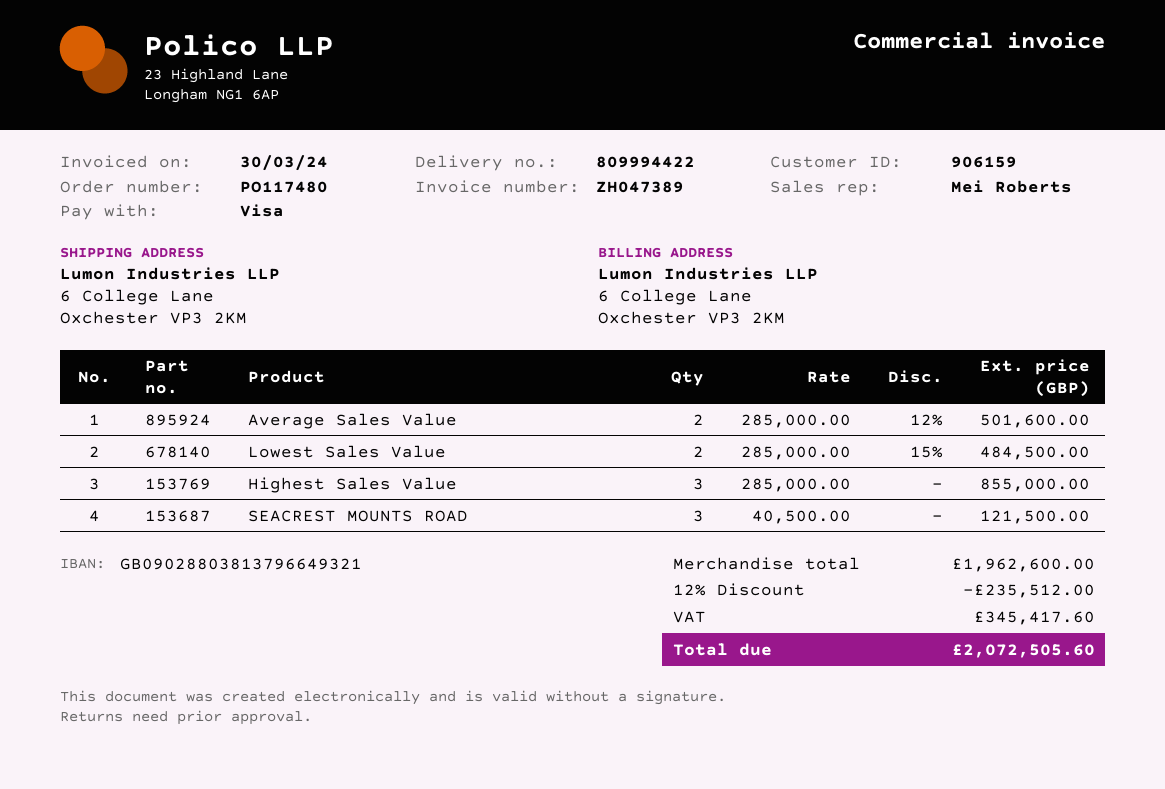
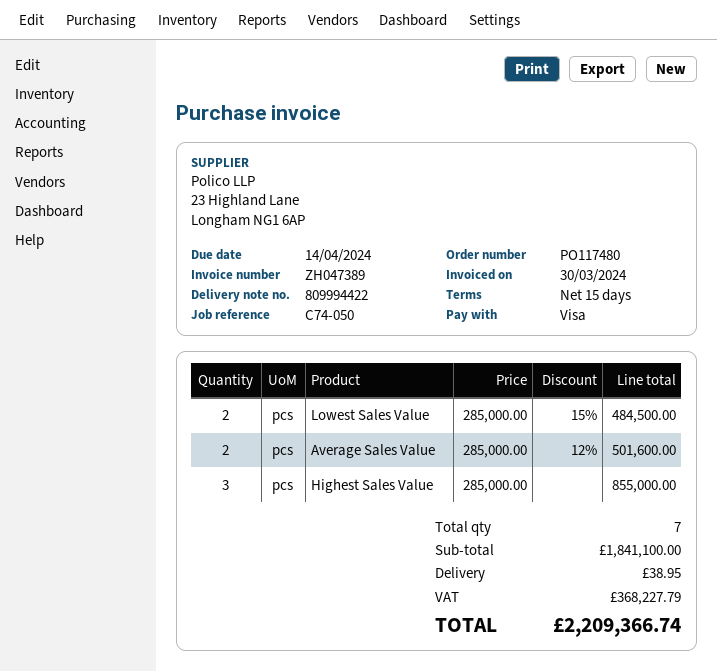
SEACREST MOUNTS ROAD: 3 x 40500.00 = 121500.00 -> none
subtotal: 1962600.00 -> 1841100.00
discount: 12% = 235512.00 -> none
shipping: none -> 38.95
tax: 345417.60 -> 368227.79
total: 2072505.60 -> 2209366.74

